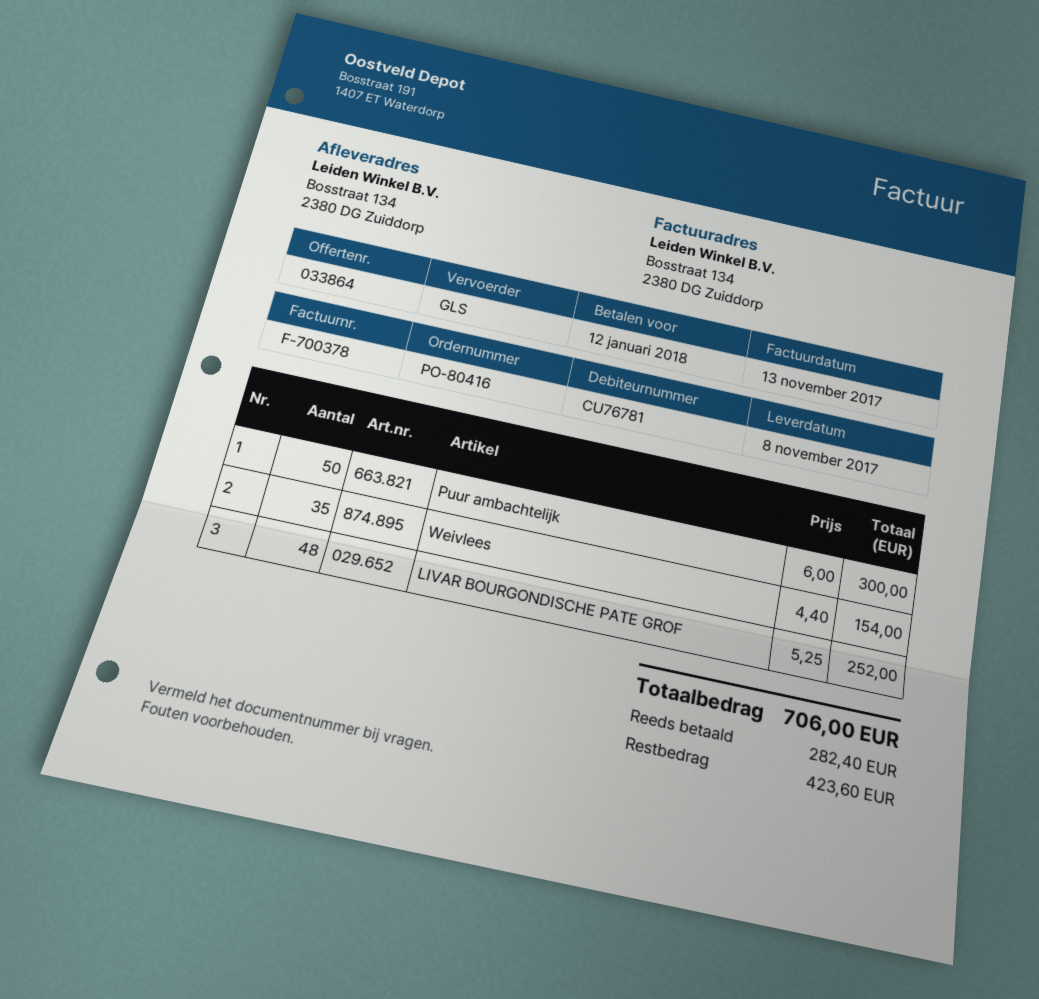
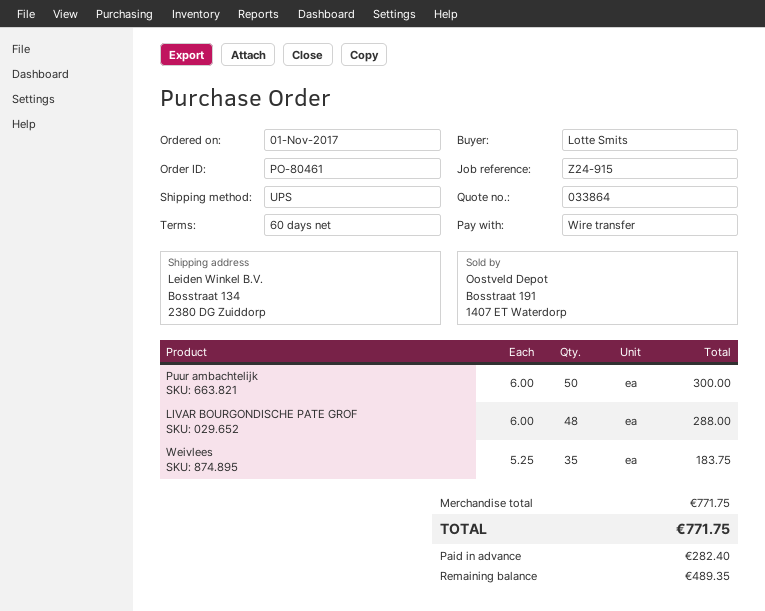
order number: PO-80416 -> PO-80461
shipping method: GLS -> UPS
Weivlees: 35 x 4.40 = 154.00 -> 35 x 5.25 = 183.75
LIVAR BOURGONDISCHE PATE GROF: 48 x 5.25 = 252.00 -> 48 x 6.00 = 288.00
total: 706.00 -> 771.75
balance: 423.60 -> 489.35

